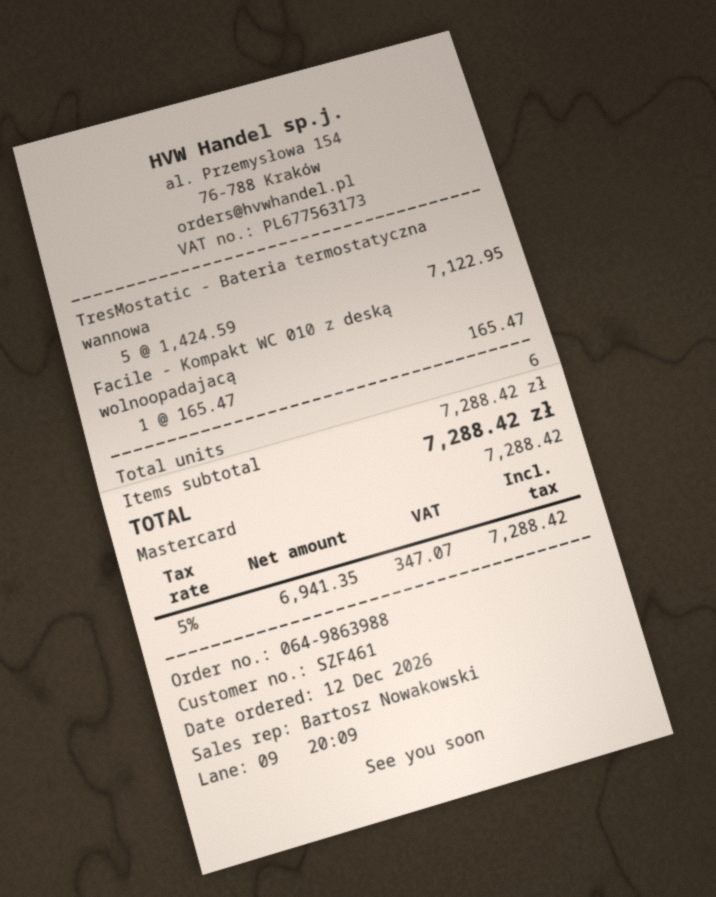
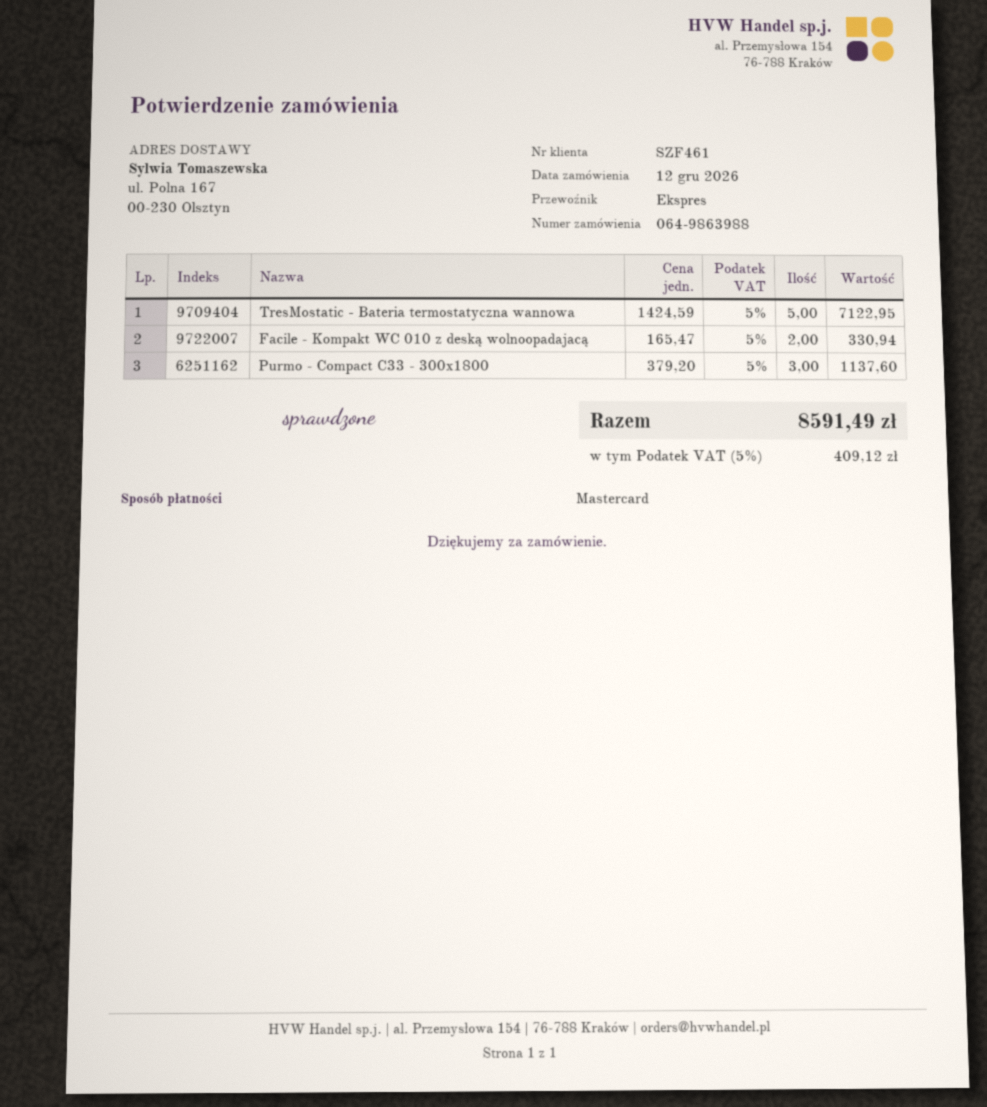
Facile - Kompakt WC 010 z deską wolnoopadajacą: 1 x 165.47 = 165.47 -> 2 x 165.47 = 330.94
Purmo - Compact C33 - 300x1800: none -> 3 x 379.20 = 1137.60
tax: 5% = 347.07 -> 5% = 409.12
total: 7288.42 -> 8591.49

